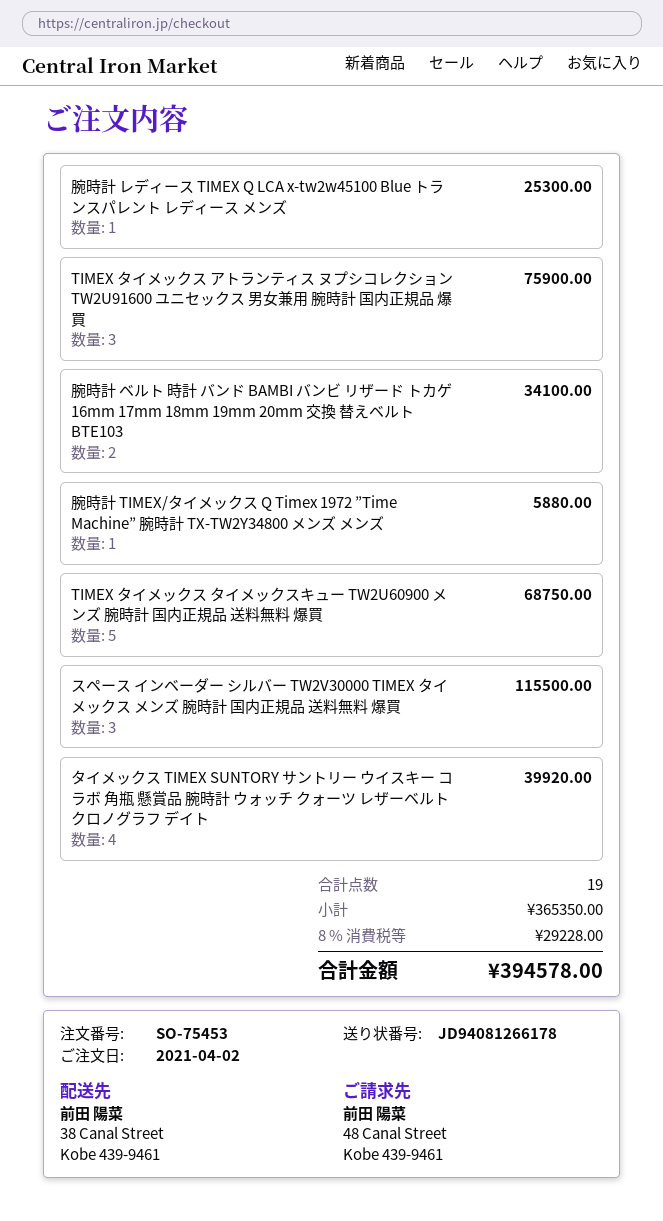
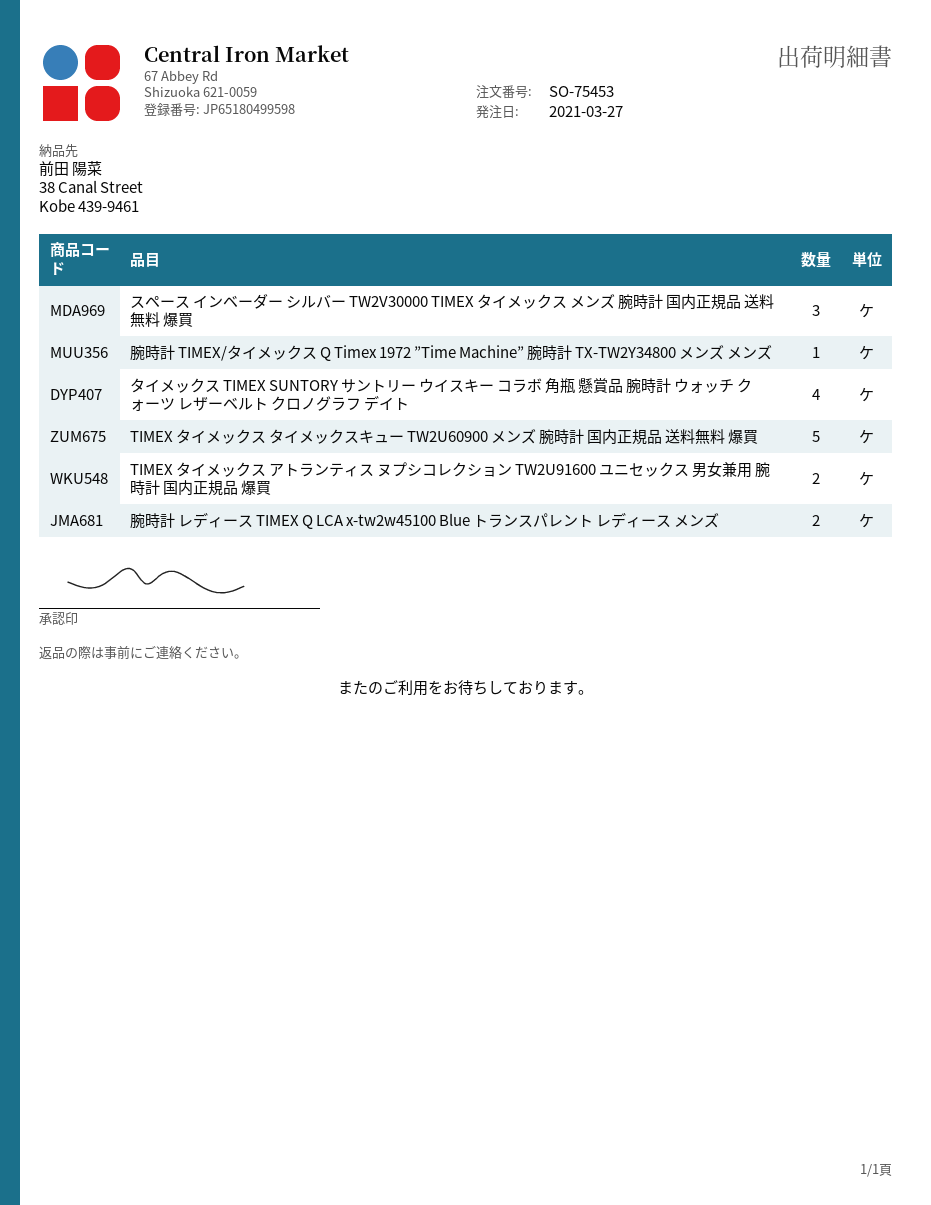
order date: 2021-04-02 -> 2021-03-27
腕時計 レディース TIMEX Q LCA x-tw2w45100 Blue トランスパレント レディース メンズ: 1 -> 2
TIMEX タイメックス アトランティス ヌプシコレクション TW2U91600 ユニセックス 男女兼用 腕時計 国内正規品 爆買: 3 -> 2
腕時計 ベルト 時計 バンド BAMBI バンビ リザード トカゲ 16mm 17mm 18mm 19mm 20mm 交換 替えベルト BTE103: 2 -> none

